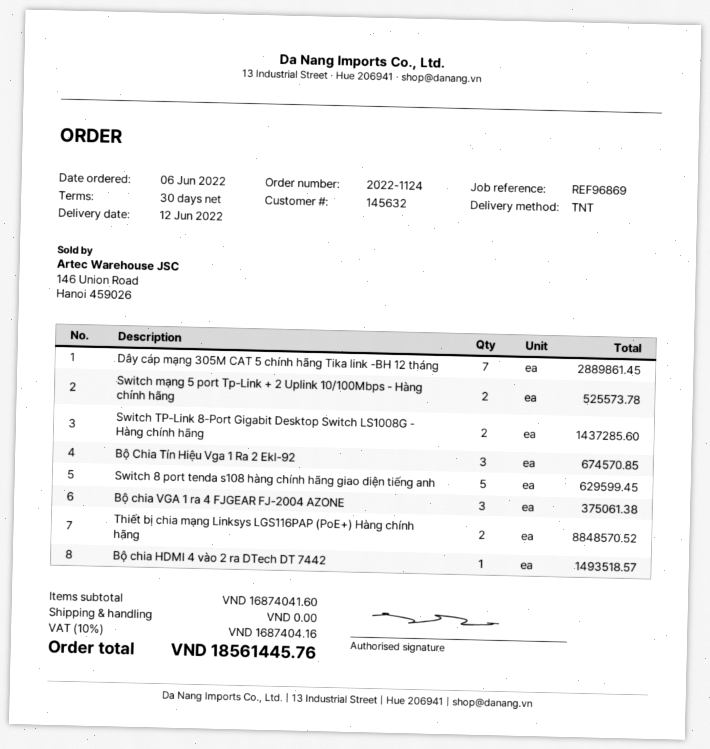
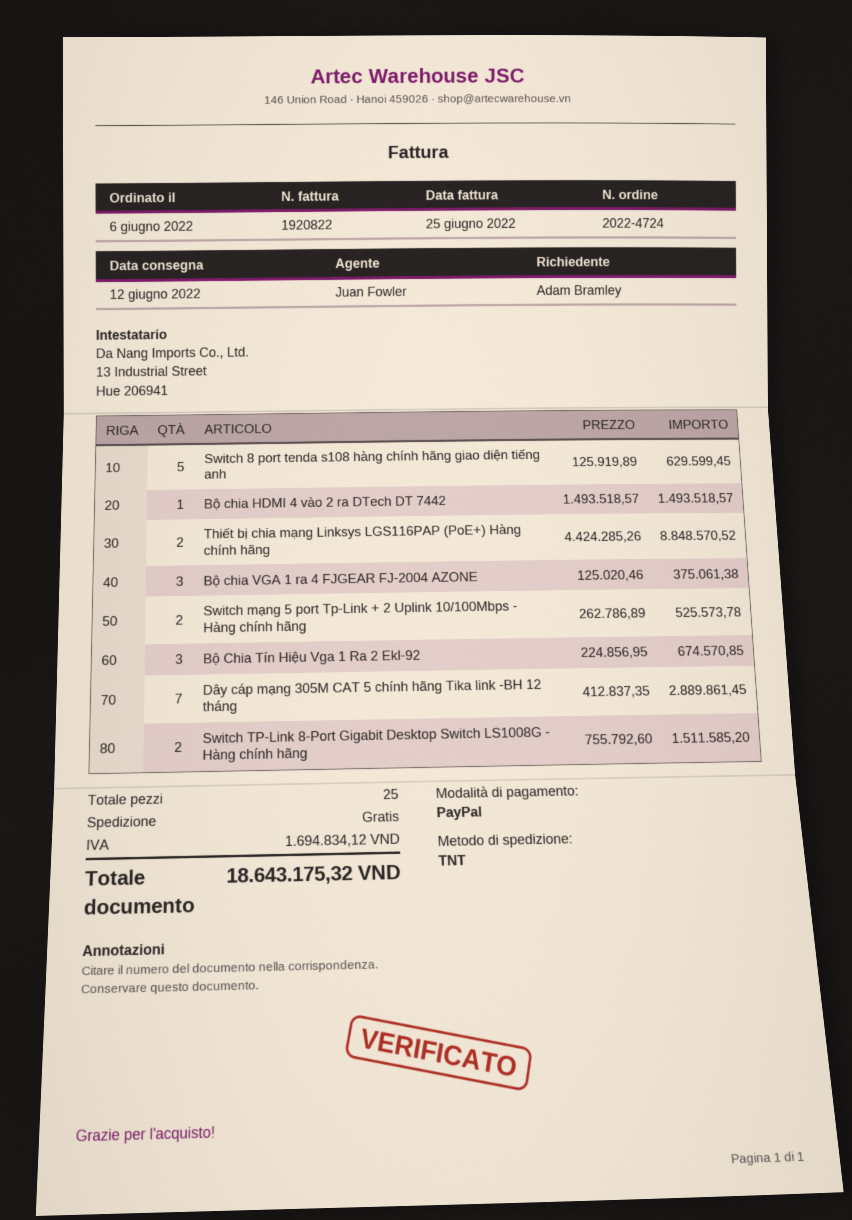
order number: 2022-1124 -> 2022-4724
Switch TP-Link 8-Port Gigabit Desktop Switch LS1008G - Hàng chính hãng: 2 for 1437285.60 -> 2 for 1511585.20
tax: 1687404.16 -> 1694834.12
total: 18561445.76 -> 18643175.32

